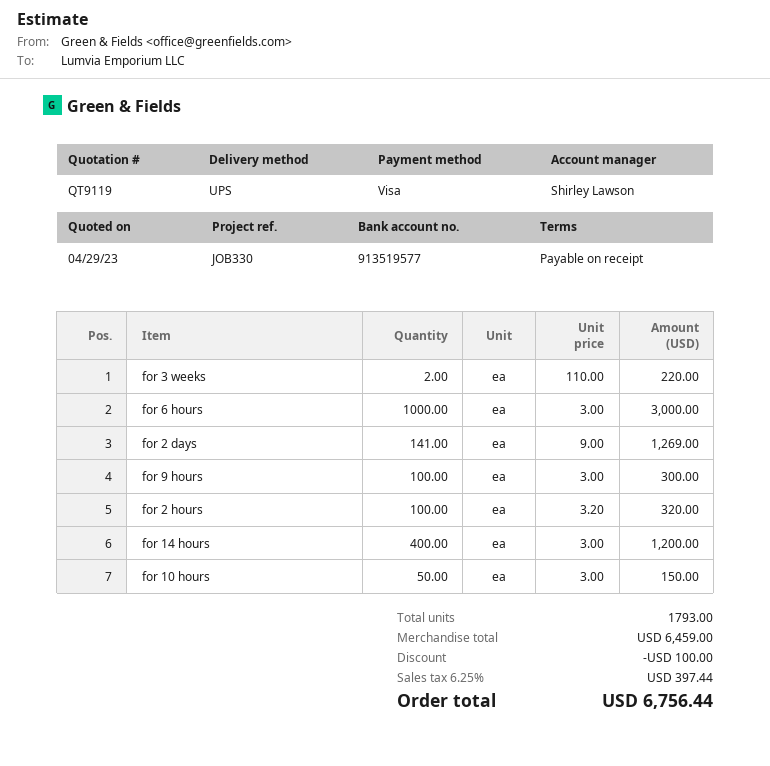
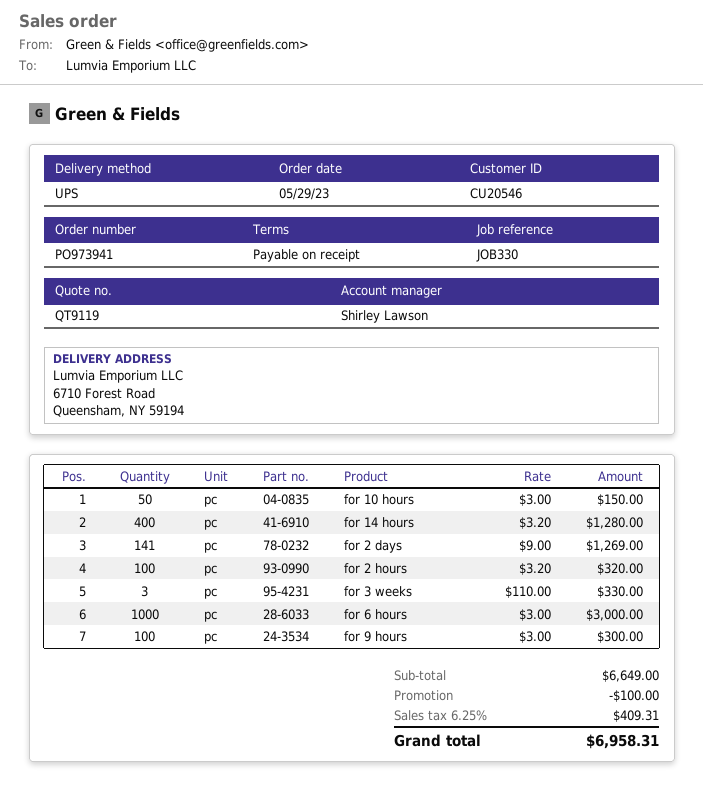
for 3 weeks: 2 x 110.00 = 220.00 -> 3 x 110.00 = 330.00
for 14 hours: 400 x 3.00 = 1200.00 -> 400 x 3.20 = 1280.00
subtotal: 6459.00 -> 6649.00
tax: 6.25% = 397.44 -> 6.25% = 409.31
total: 6756.44 -> 6958.31

